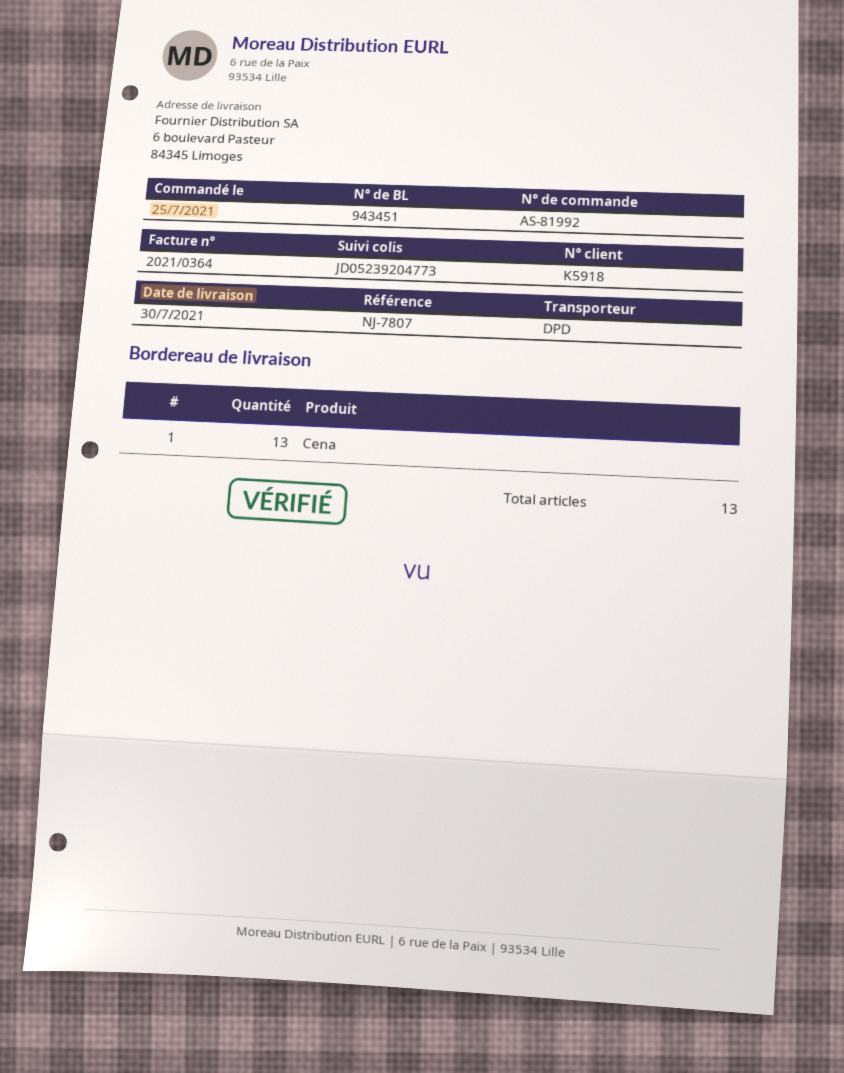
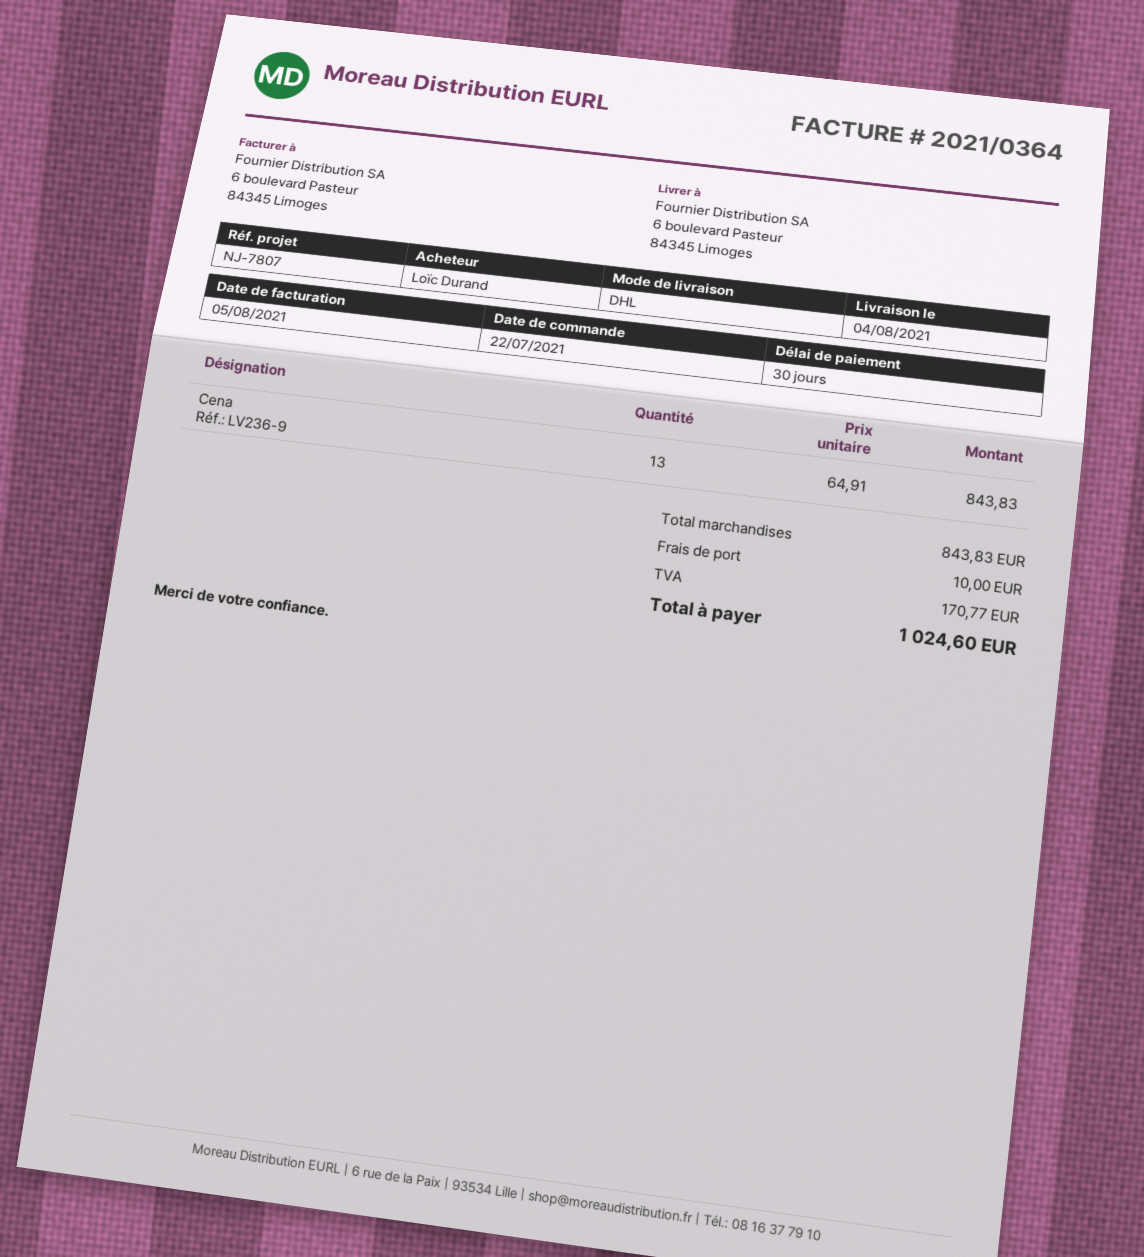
order date: 2021-07-25 -> 2021-07-22
delivery date: 2021-07-30 -> 2021-08-04
shipping method: DPD -> DHL

